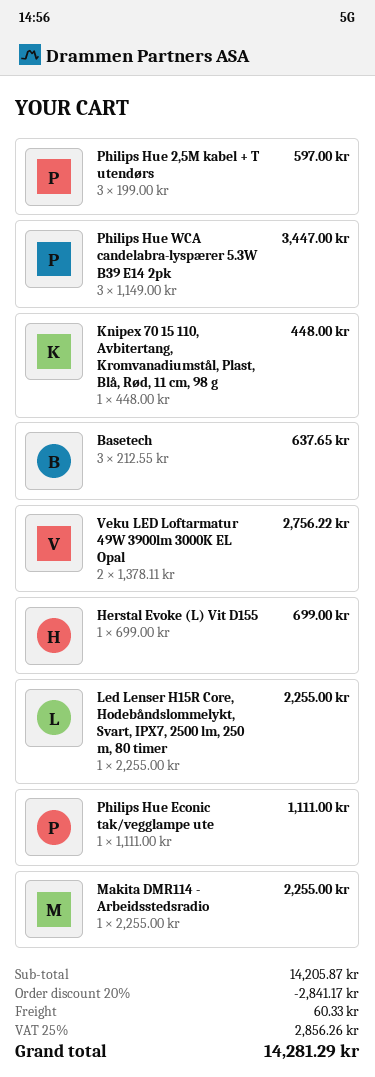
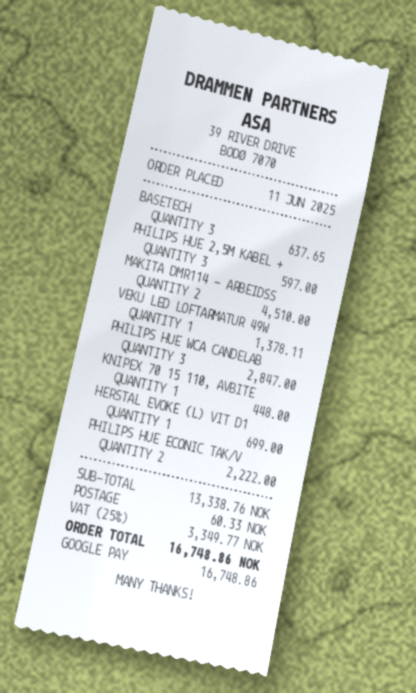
Philips Hue WCA candelabra-lyspærer 5.3W B39 E14 2pk: 3 for 3447.00 -> 3 for 2847.00
Veku LED Loftarmatur 49W 3900lm 3000K EL Opal: 2 for 2756.22 -> 1 for 1378.11
Led Lenser H15R Core, Hodebåndslommelykt, Svart, IPX7, 2500 lm, 250 m, 80 timer: 1 for 2255.00 -> none
Philips Hue Econic tak/vegglampe ute: 1 for 1111.00 -> 2 for 2222.00
Makita DMR114 - Arbeidsstedsradio: 1 for 2255.00 -> 2 for 4510.00
subtotal: 14205.87 -> 13338.76
discount: 20% = 2841.17 -> none
tax: 25% = 2856.26 -> 25% = 3349.77
total: 14281.29 -> 16748.86

